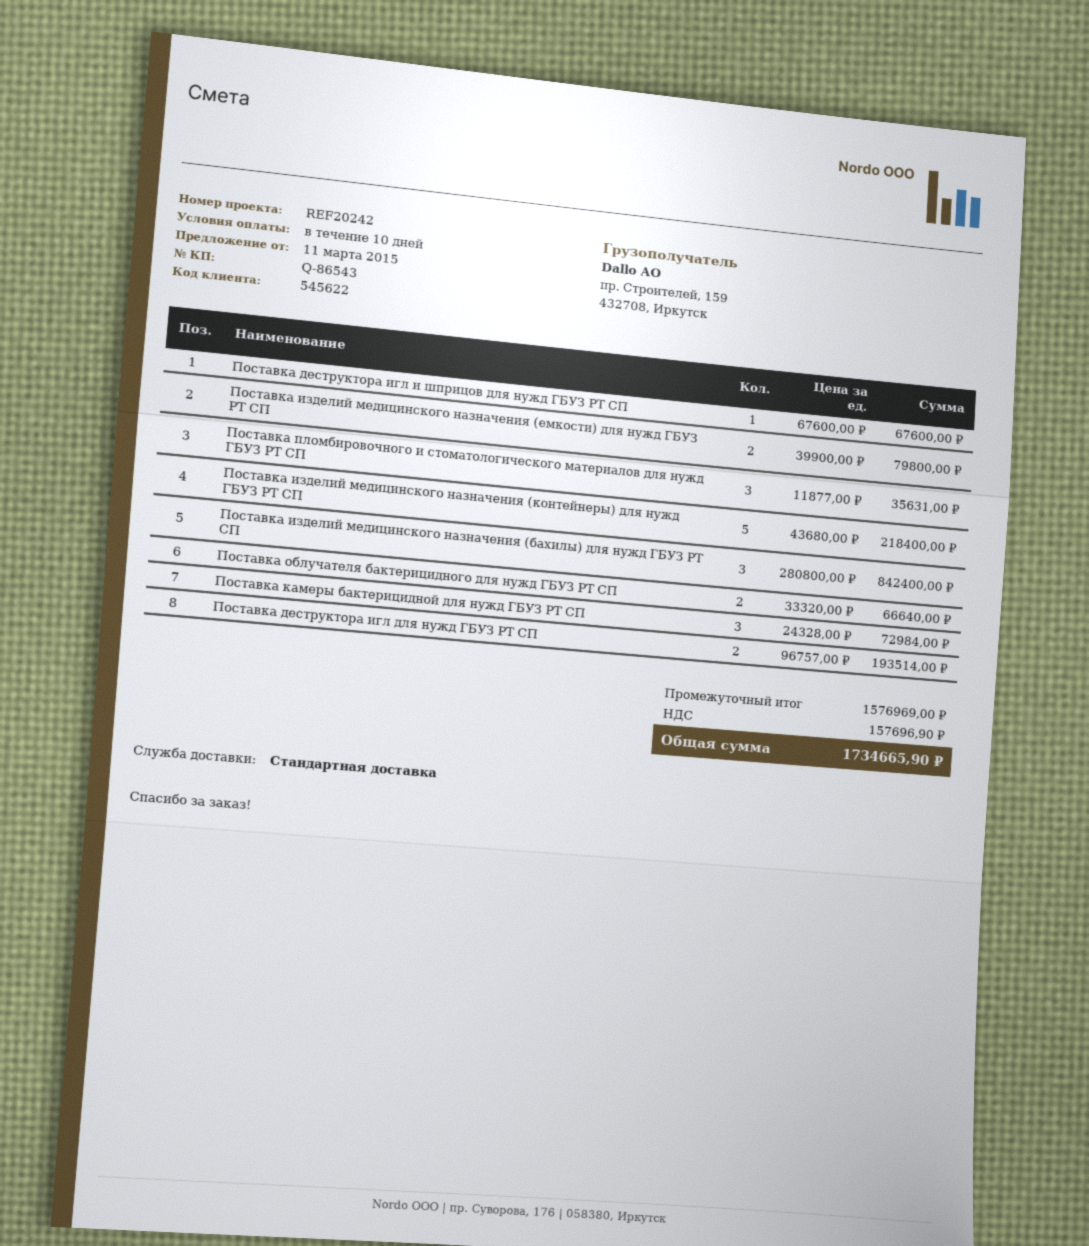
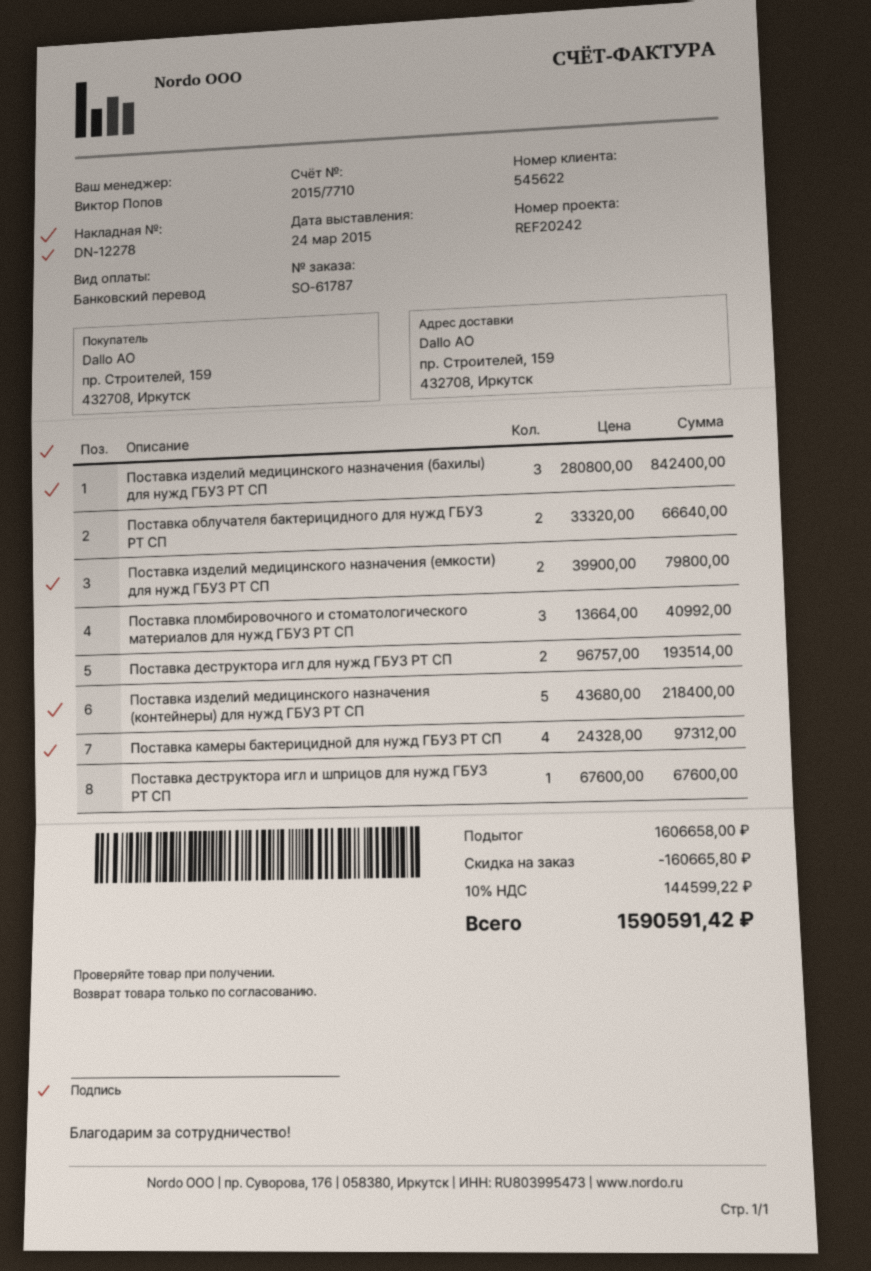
Поставка пломбировочного и стоматологического материалов для нужд ГБУЗ РТ СП: 3 x 11877.00 = 35631.00 -> 3 x 13664.00 = 40992.00
Поставка камеры бактерицидной для нужд ГБУЗ РТ СП: 3 x 24328.00 = 72984.00 -> 4 x 24328.00 = 97312.00
subtotal: 1576969.00 -> 1606658.00
discount: none -> 160665.80
tax: 157696.90 -> 144599.22
total: 1734665.90 -> 1590591.42

